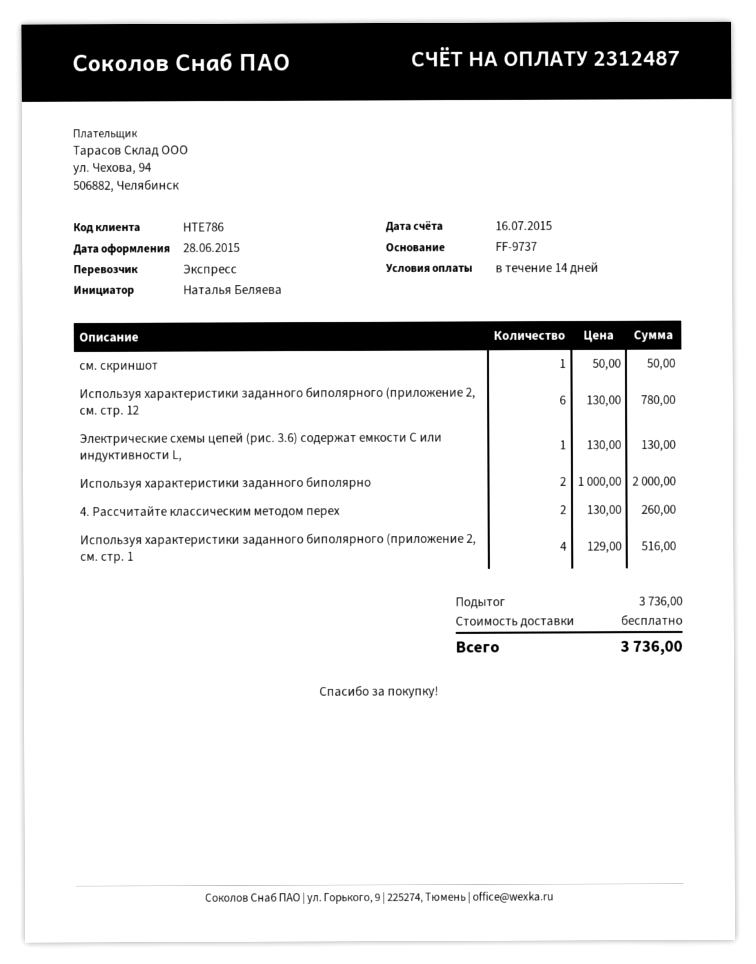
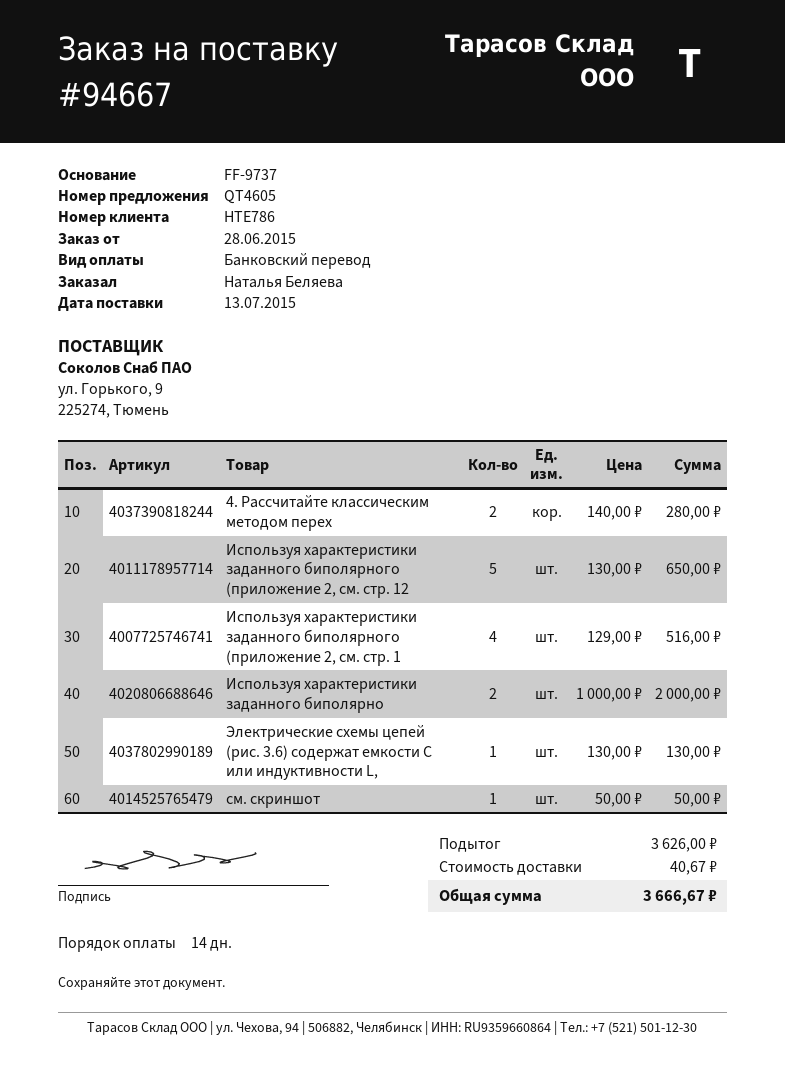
Используя характеристики заданного биполярного (приложение 2, см. стр. 12: 6 x 130.00 = 780.00 -> 5 x 130.00 = 650.00
4. Рассчитайте классическим методом перех: 2 x 130.00 = 260.00 -> 2 x 140.00 = 280.00
subtotal: 3736.00 -> 3626.00
shipping: 0.00 -> 40.67
total: 3736.00 -> 3666.67

